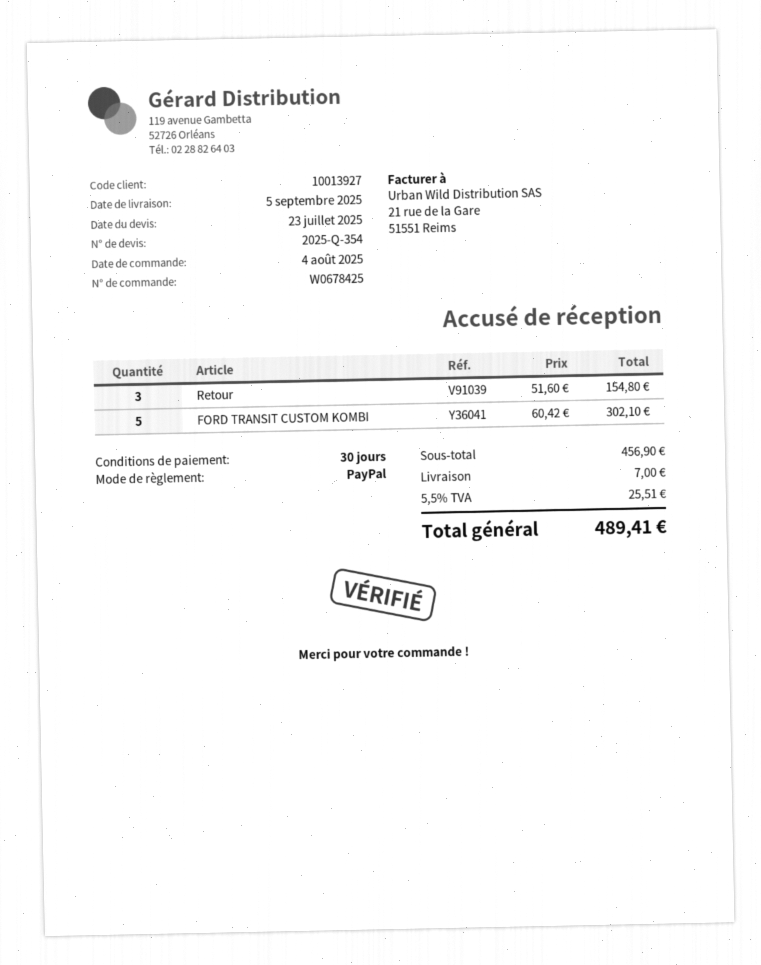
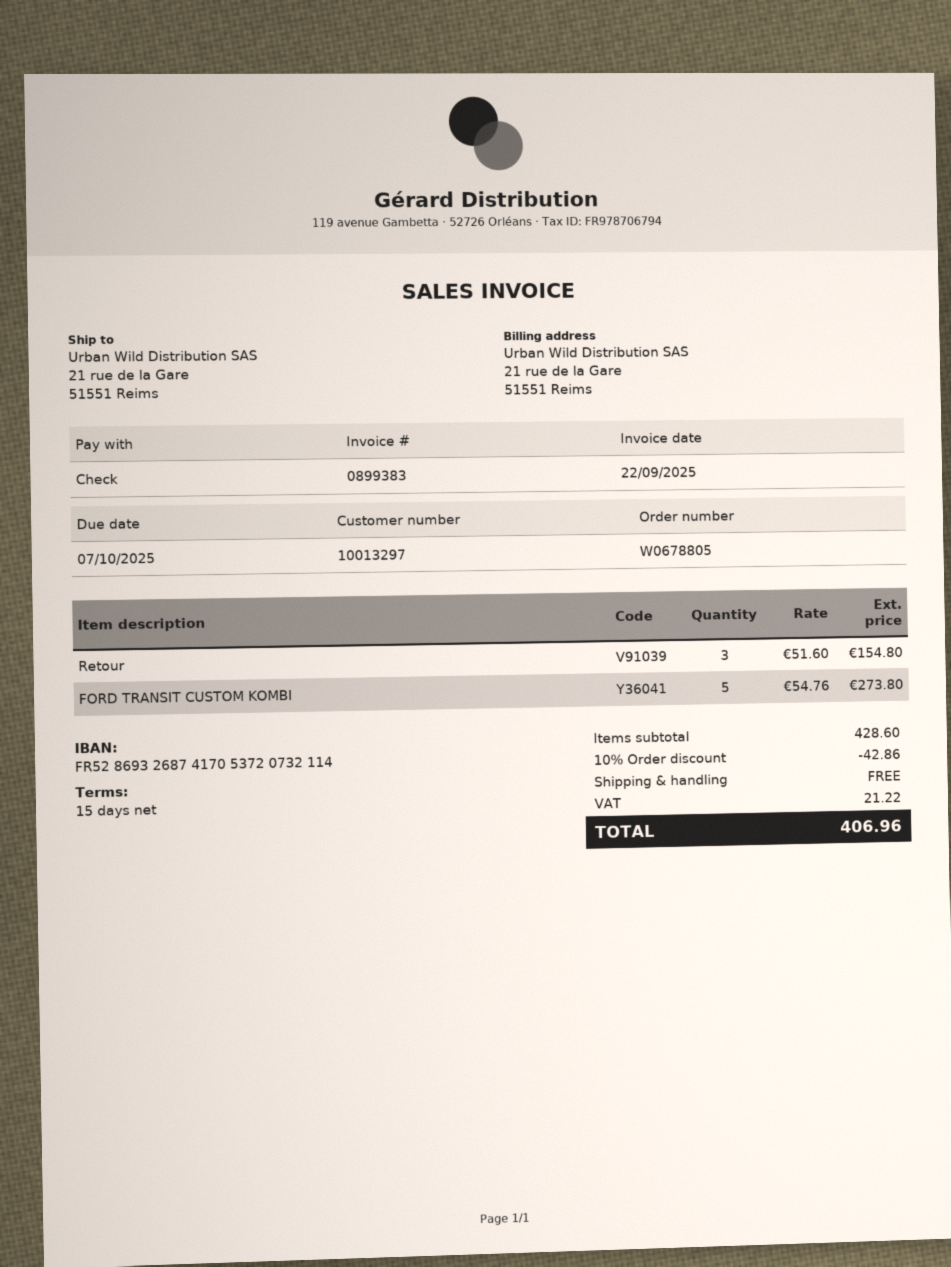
order number: W0678425 -> W0678805
payment terms: 30 days -> 15 days
customer number: 10013927 -> 10013297
payment method: PayPal -> cheque
FORD TRANSIT CUSTOM KOMBI: 5 x 60.42 = 302.10 -> 5 x 54.76 = 273.80
subtotal: 456.90 -> 428.60
discount: none -> 10% = 42.86
shipping: 7.00 -> 0.00
tax: 25.51 -> 21.22
total: 489.41 -> 406.96

